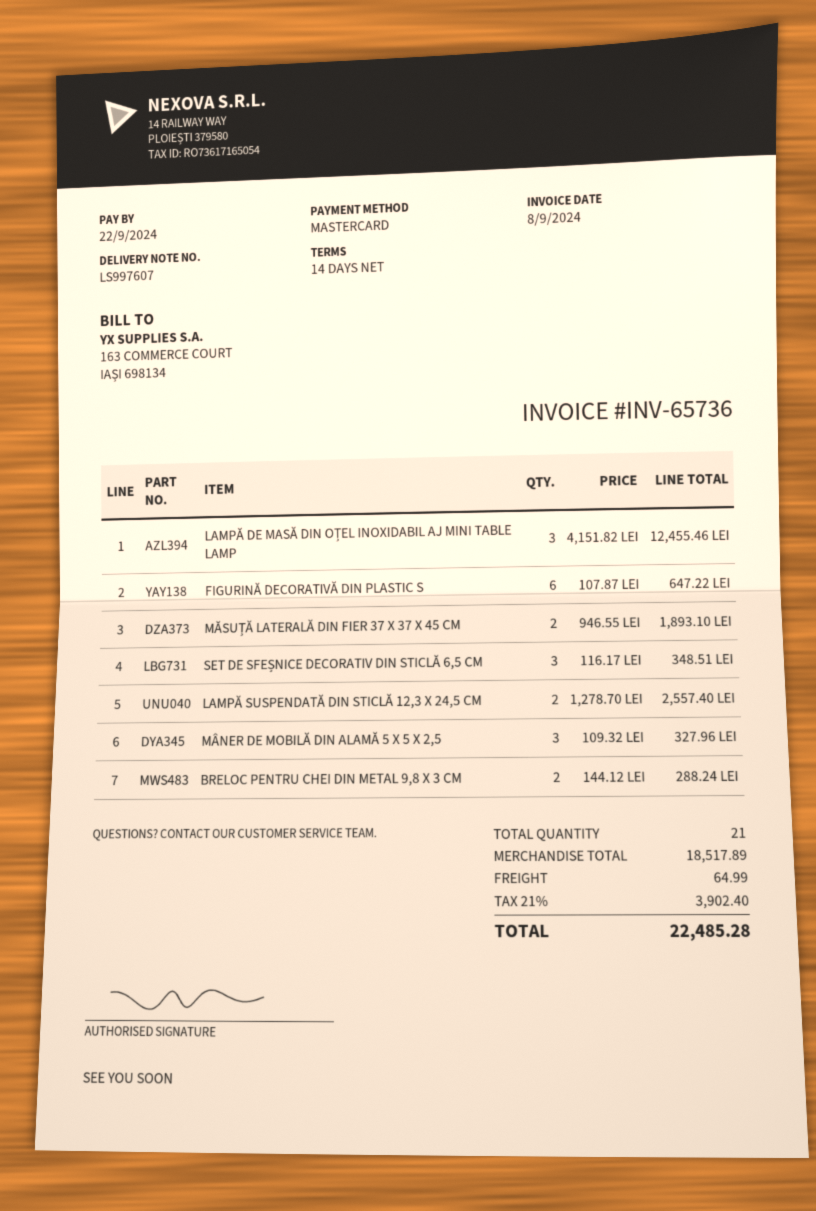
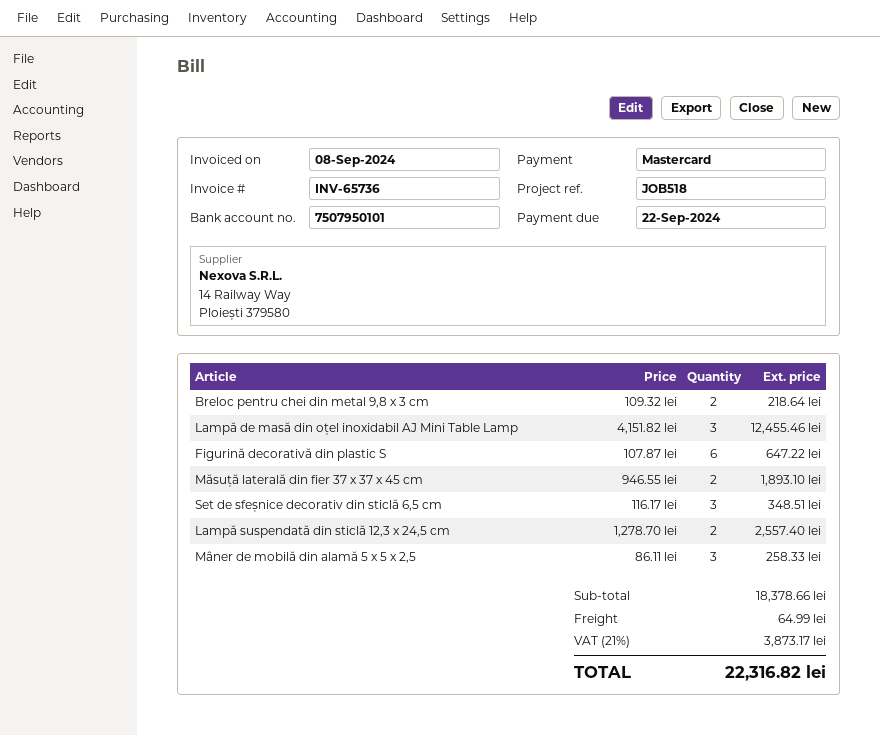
MÂNER DE MOBILĂ DIN ALAMĂ 5 X 5 X 2,5: 3 x 109.32 = 327.96 -> 3 x 86.11 = 258.33
BRELOC PENTRU CHEI DIN METAL 9,8 X 3 CM: 2 x 144.12 = 288.24 -> 2 x 109.32 = 218.64
subtotal: 18517.89 -> 18378.66
tax: 21% = 3902.40 -> 21% = 3873.17
total: 22485.28 -> 22316.82

